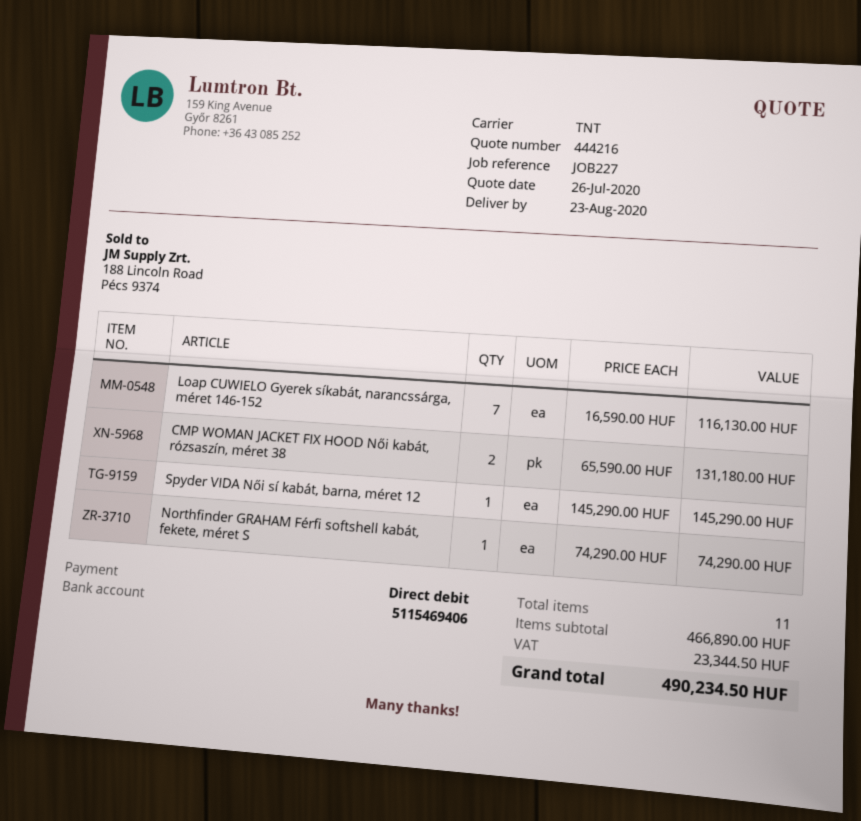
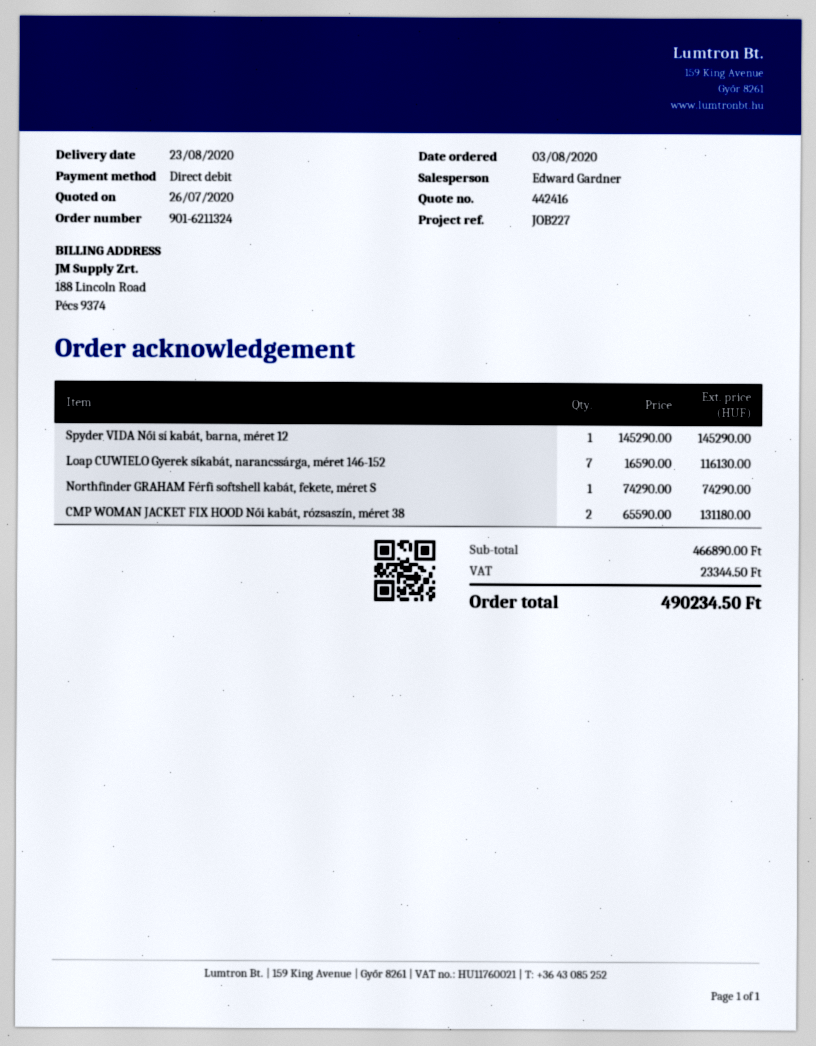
quote number: 444216 -> 442416

